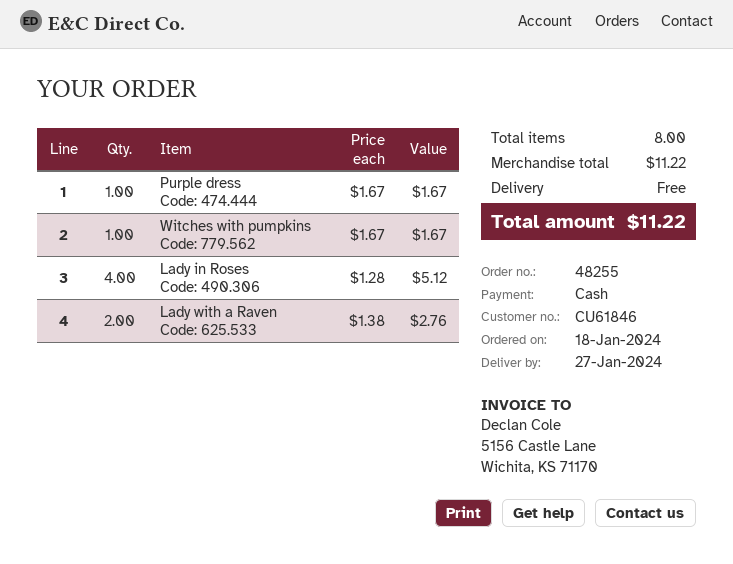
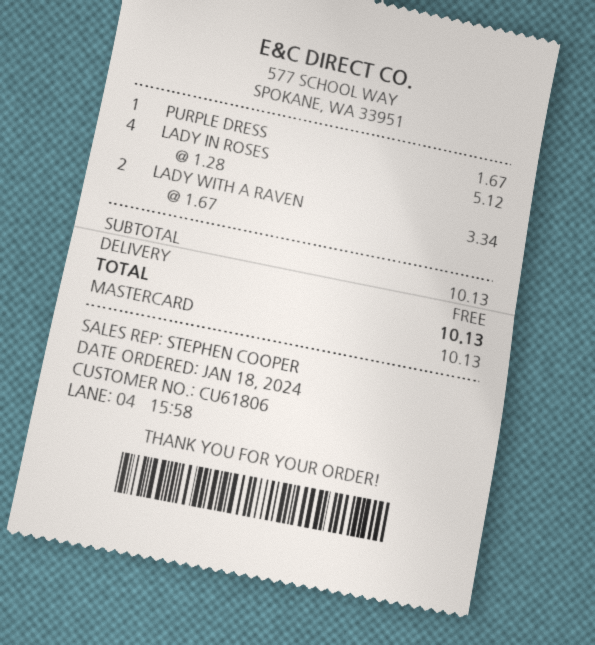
customer number: CU61846 -> CU61806
payment method: cash -> Mastercard
Witches with pumpkins: 1 x 1.67 = 1.67 -> none
Lady with a Raven: 2 x 1.38 = 2.76 -> 2 x 1.67 = 3.34
subtotal: 11.22 -> 10.13
total: 11.22 -> 10.13

